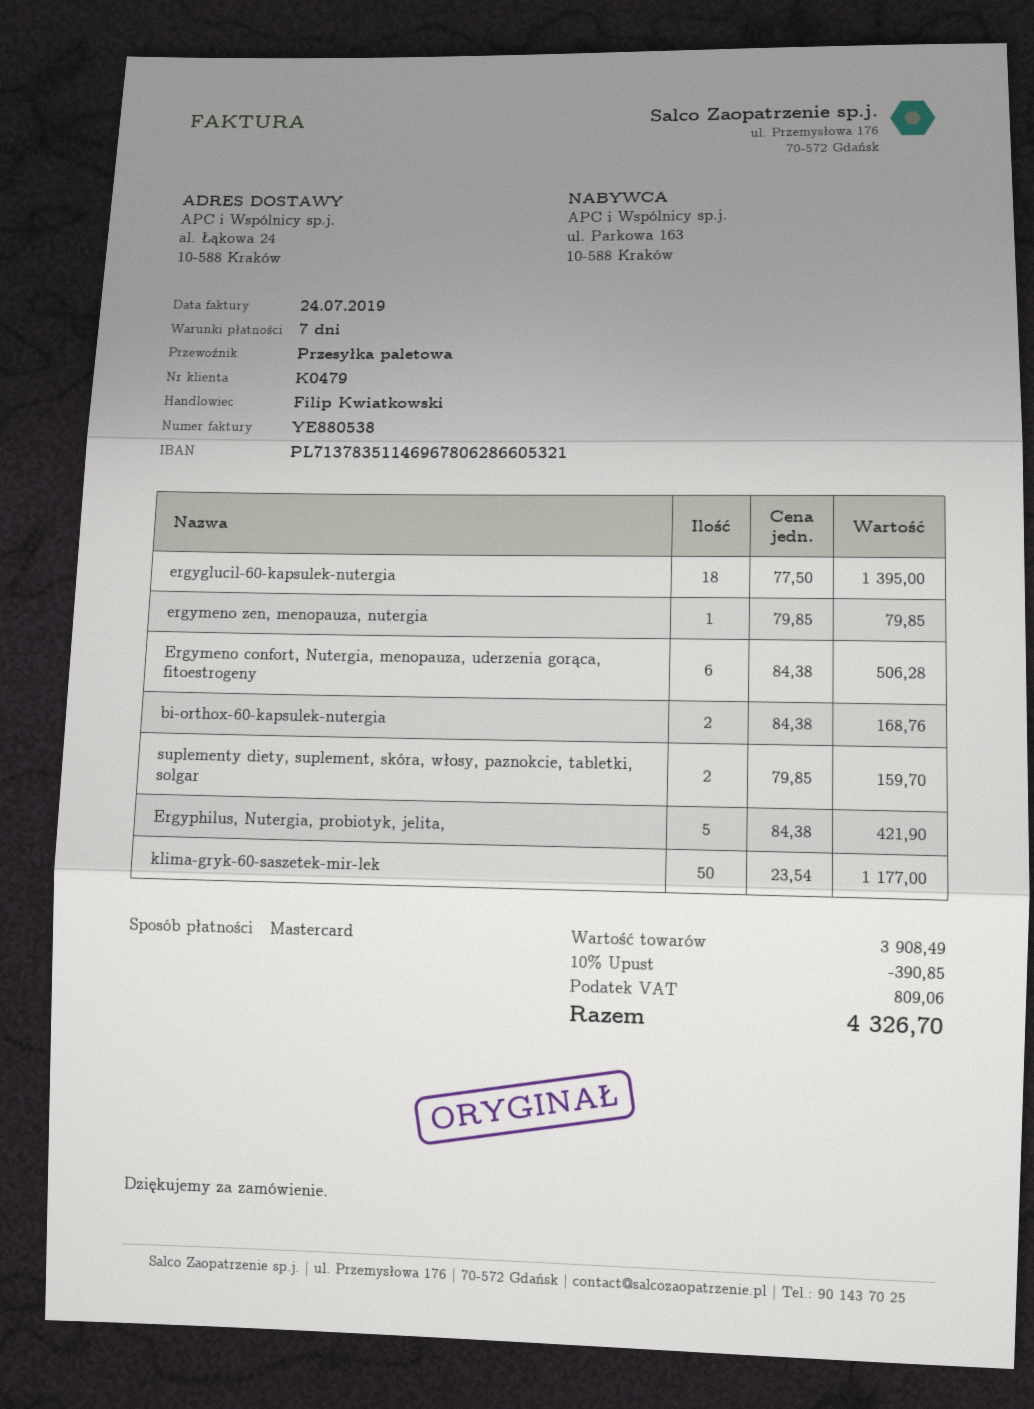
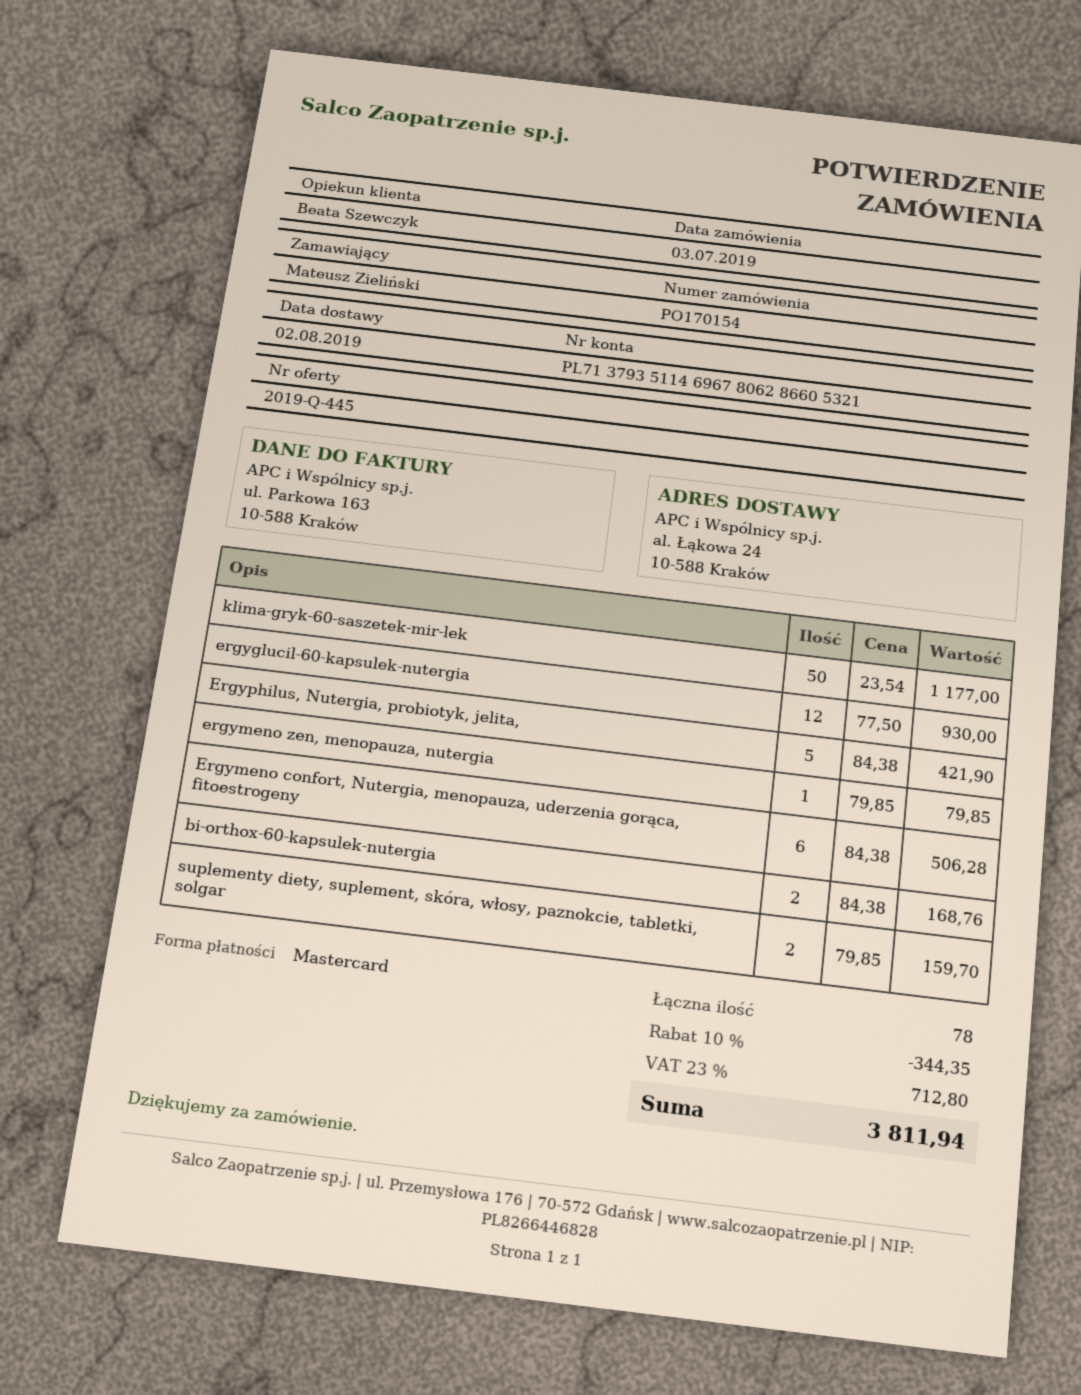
sales rep: Filip Kwiatkowski -> Beata Szewczyk
bank account: PL71378351146967806286605321 -> PL71379351146967806286605321
ergyglucil-60-kapsulek-nutergia: 18 x 77.50 = 1395.00 -> 12 x 77.50 = 930.00
discount: 10% = 390.85 -> 10% = 344.35
tax: 809.06 -> 712.80
total: 4326.70 -> 3811.94

